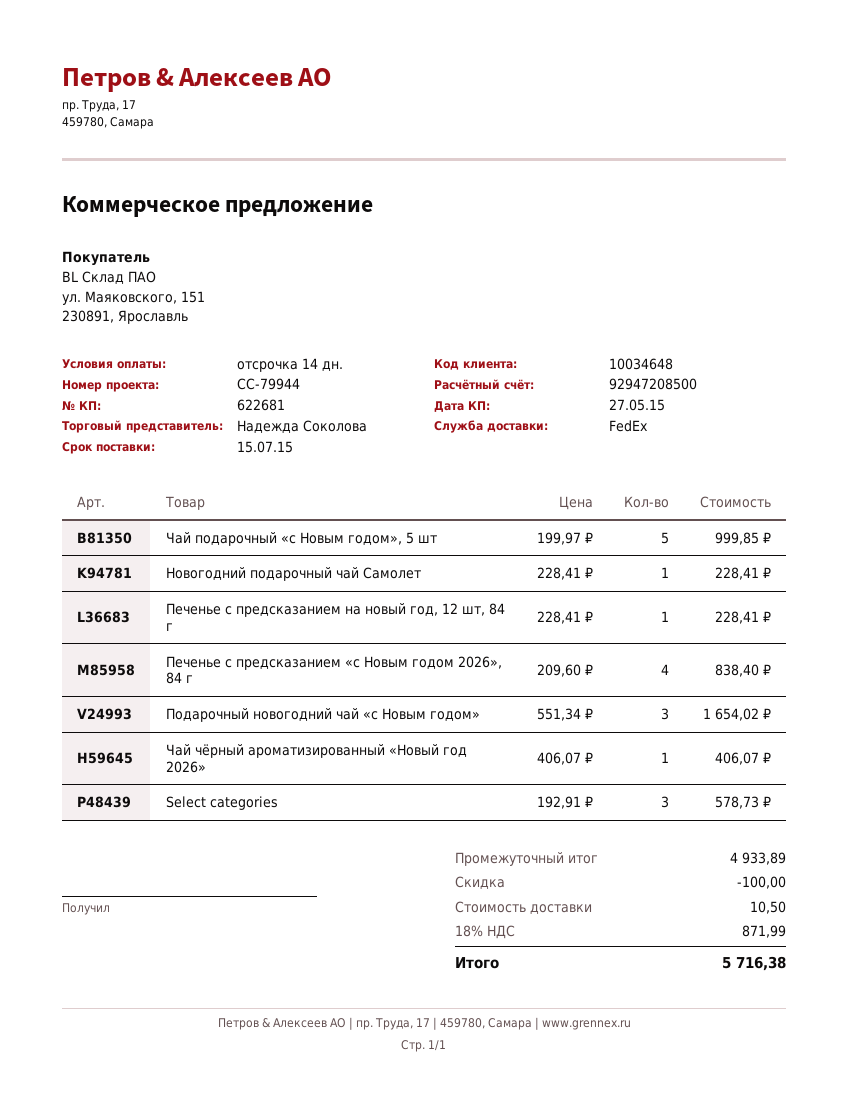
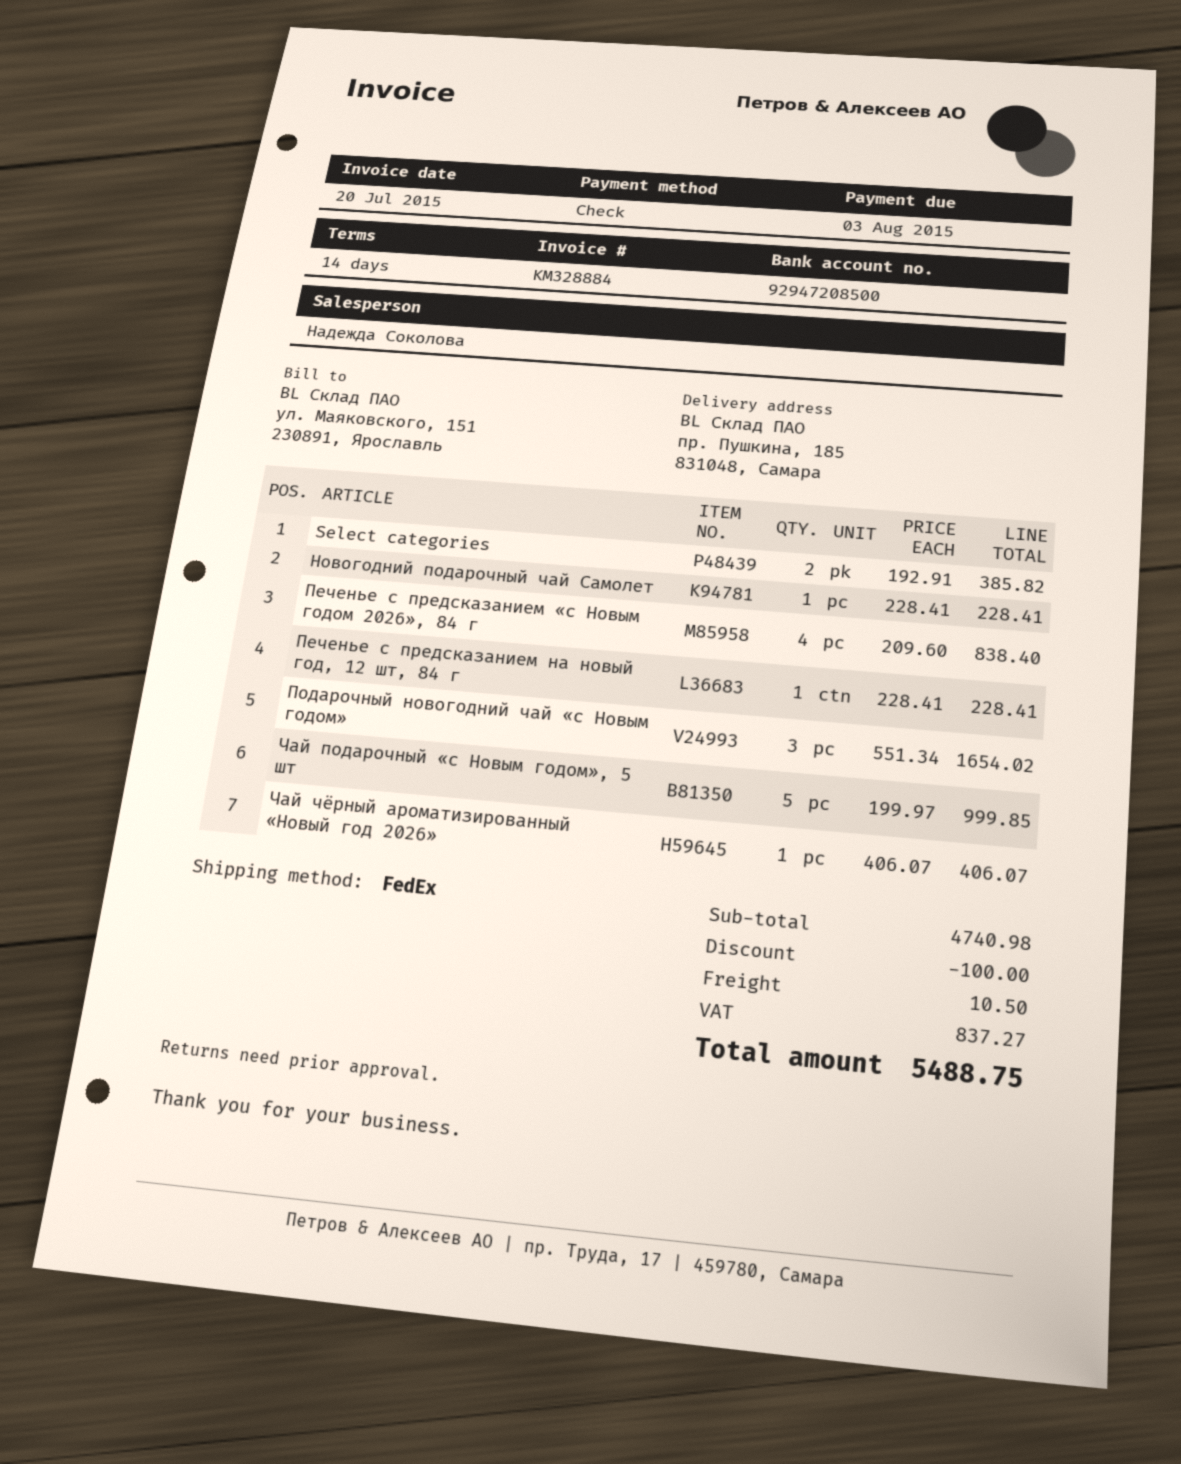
Select categories: 3 x 192.91 = 578.73 -> 2 x 192.91 = 385.82
subtotal: 4933.89 -> 4740.98
tax: 871.99 -> 837.27
total: 5716.38 -> 5488.75

